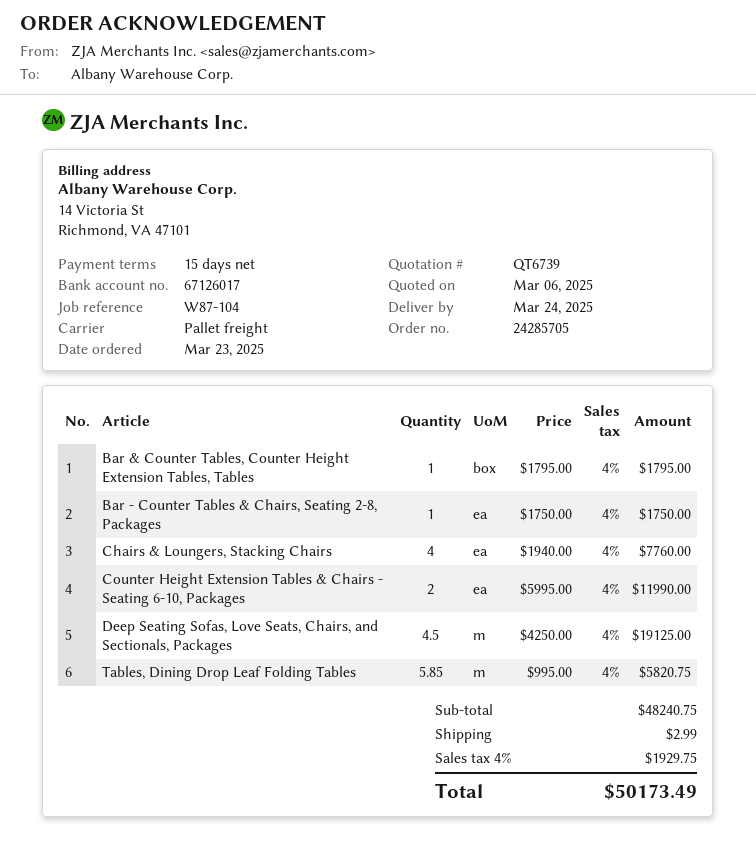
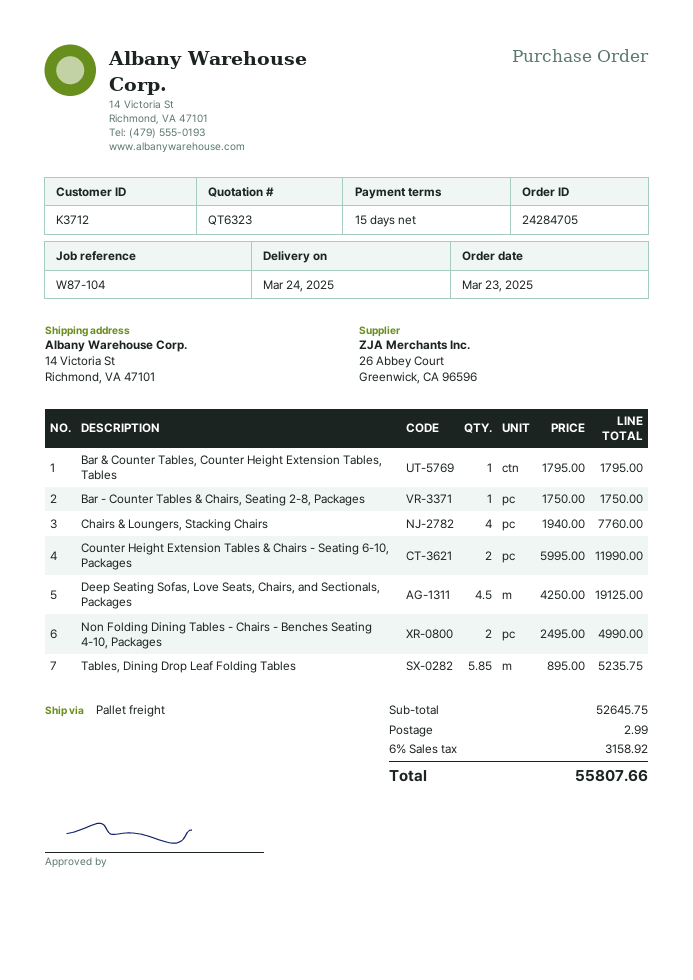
quote number: QT6739 -> QT6323
order number: 24285705 -> 24284705
Tables, Dining Drop Leaf Folding Tables: 5.85 x 995.00 = 5820.75 -> 5.85 x 895.00 = 5235.75
Non Folding Dining Tables - Chairs - Benches Seating 4-10, Packages: none -> 2 x 2495.00 = 4990.00
subtotal: 48240.75 -> 52645.75
tax: 4% = 1929.75 -> 6% = 3158.92
total: 50173.49 -> 55807.66

